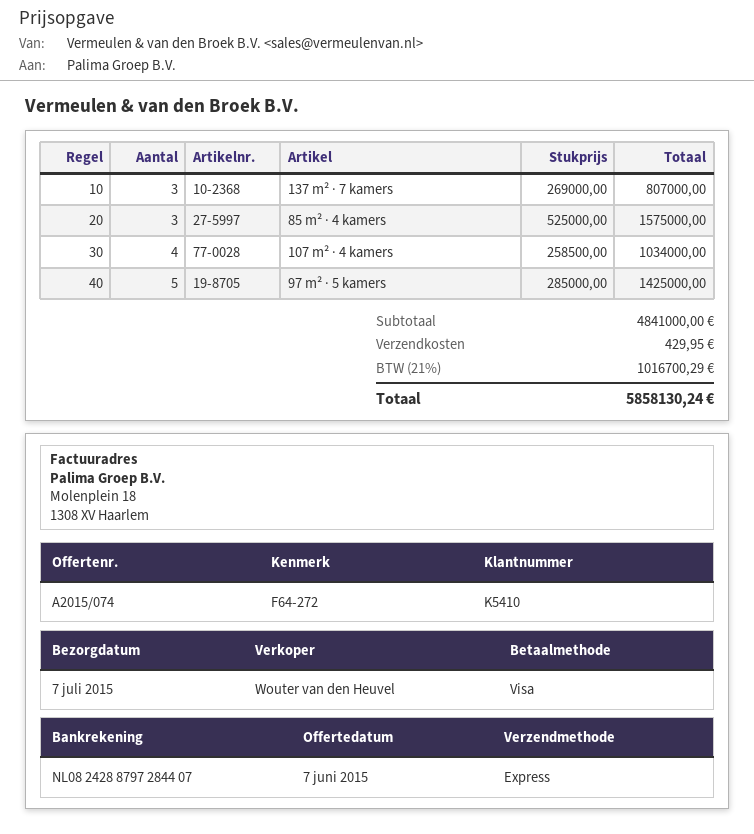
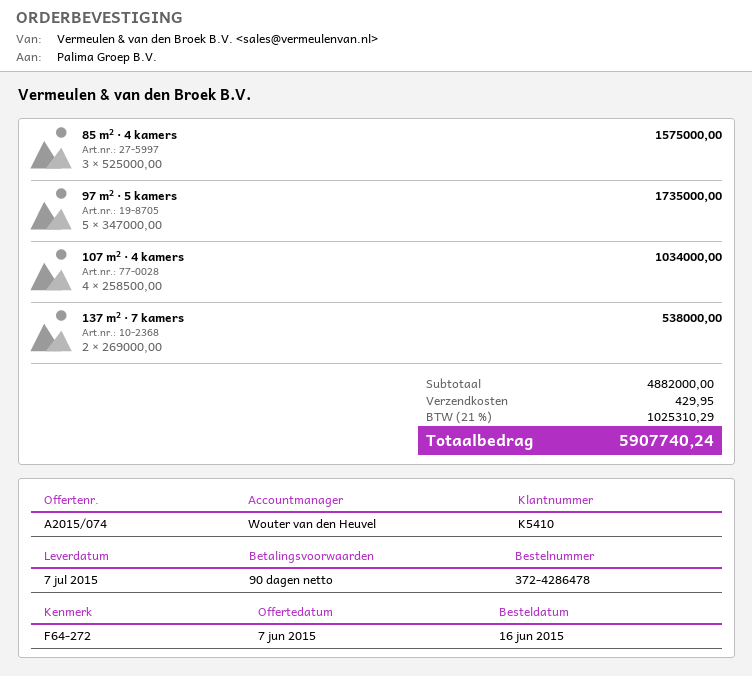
137 m² · 7 kamers: 3 x 269000.00 = 807000.00 -> 2 x 269000.00 = 538000.00
97 m² · 5 kamers: 5 x 285000.00 = 1425000.00 -> 5 x 347000.00 = 1735000.00
subtotal: 4841000.00 -> 4882000.00
tax: 21% = 1016700.29 -> 21% = 1025310.29
total: 5858130.24 -> 5907740.24

